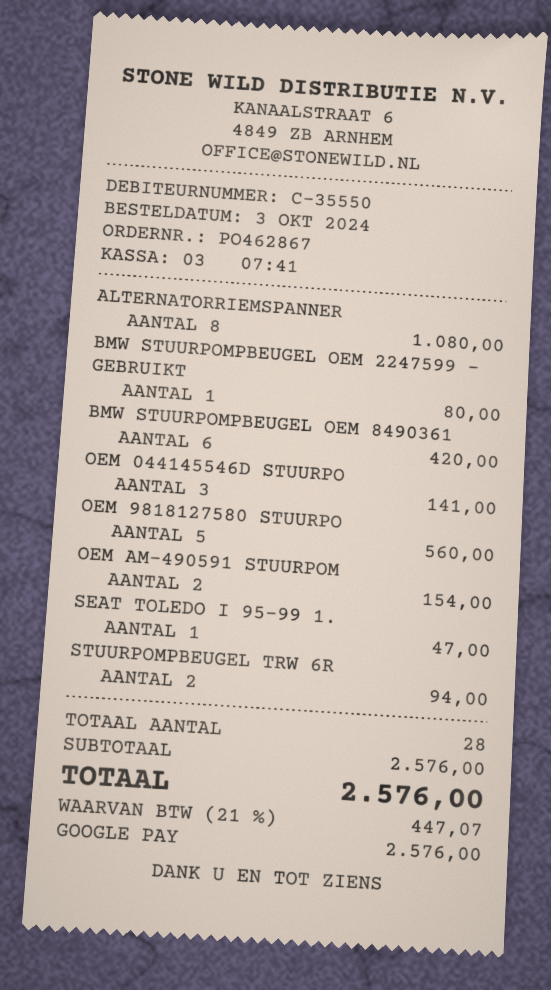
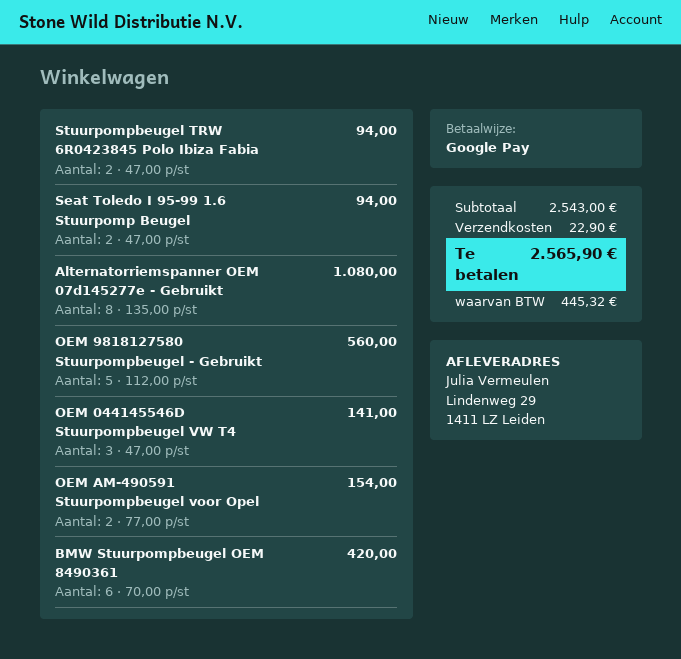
BMW STUURPOMPBEUGEL OEM 2247599 - GEBRUIKT: 1 for 80.00 -> none
SEAT TOLEDO I 95-99 1.: 1 for 47.00 -> 2 for 94.00
subtotal: 2576.00 -> 2543.00
shipping: none -> 22.90
tax: 447.07 -> 445.32
total: 2576.00 -> 2565.90

